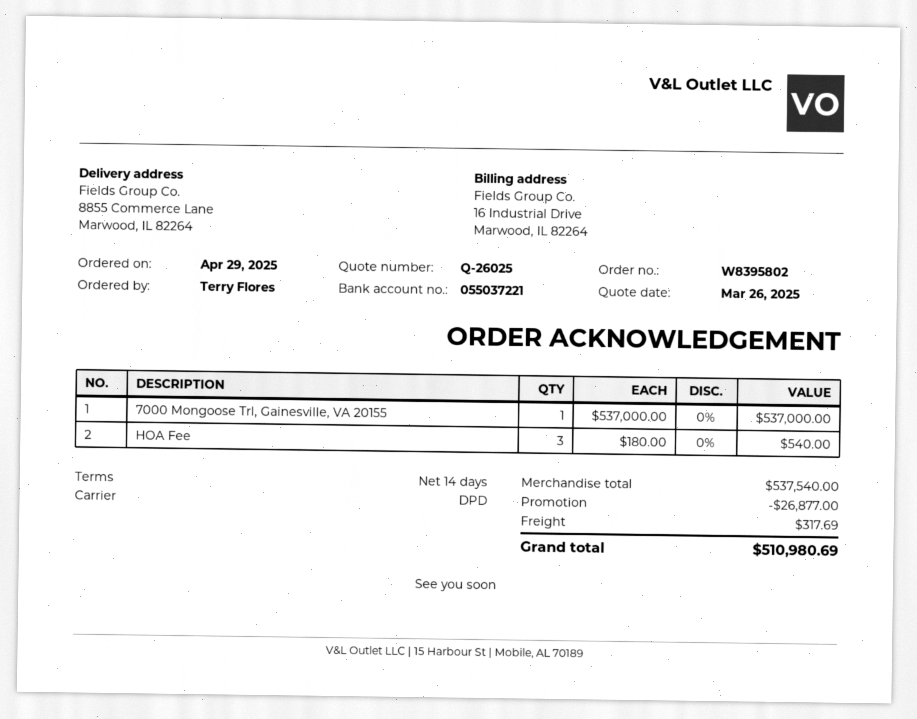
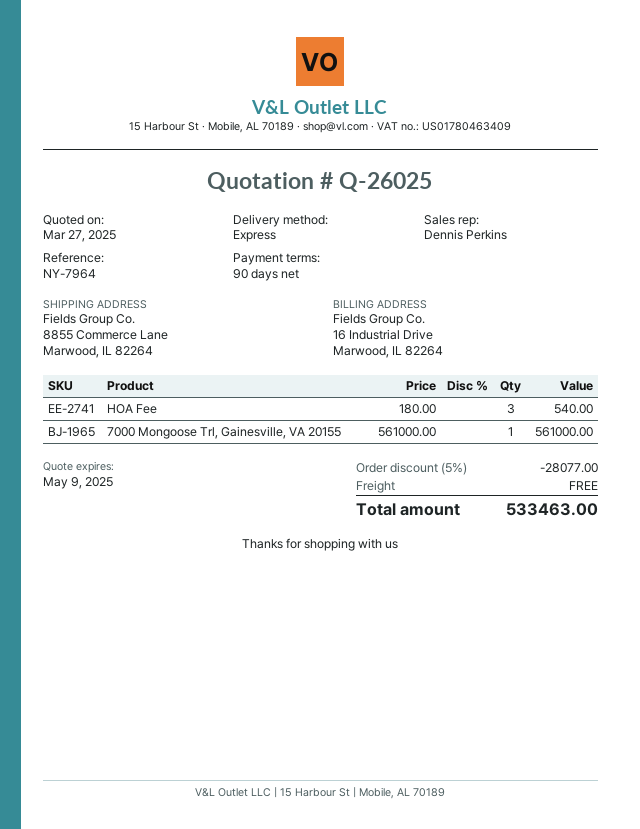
quote date: 2025-03-26 -> 2025-03-27
payment terms: 14 days -> 90 days
shipping method: DPD -> express
7000 Mongoose Trl, Gainesville, VA 20155: 1 x 537000.00 = 537000.00 -> 1 x 561000.00 = 561000.00
discount: 26877.00 -> 28077.00
shipping: 317.69 -> 0.00
total: 510980.69 -> 533463.00

